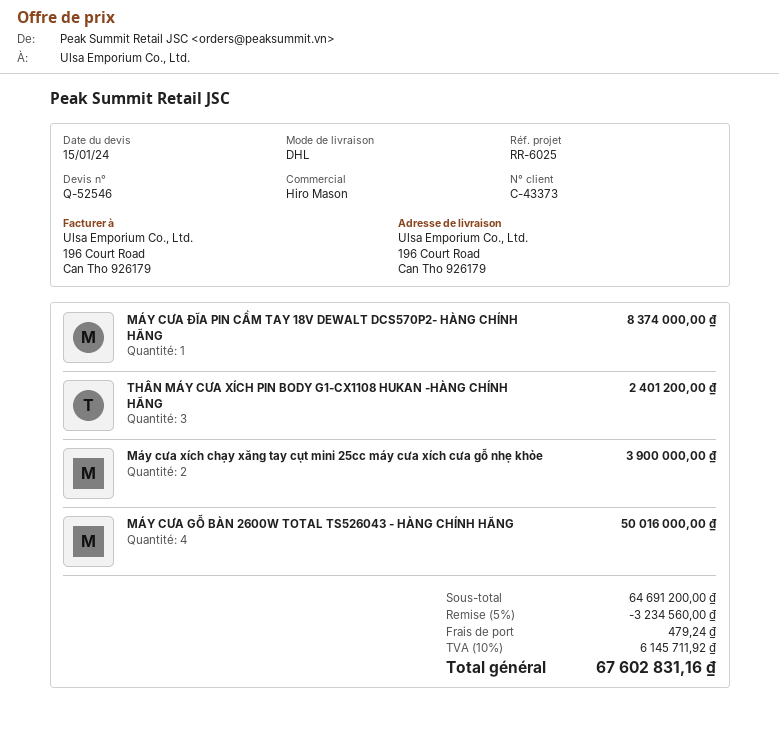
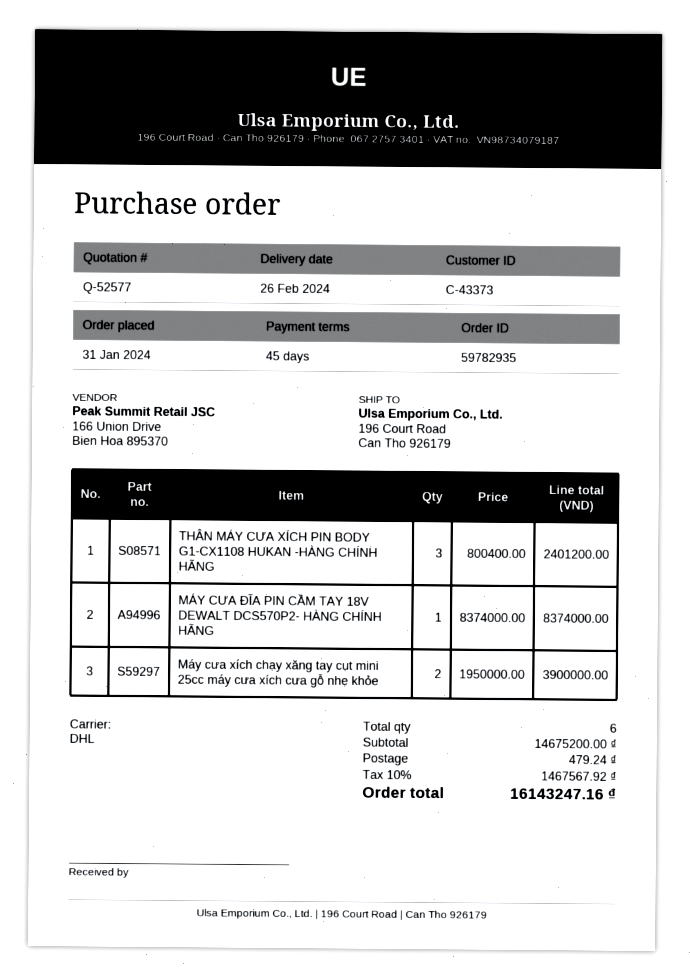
quote number: Q-52546 -> Q-52577
MÁY CƯA GỖ BÀN 2600W TOTAL TS526043 - HÀNG CHÍNH HÃNG: 4 for 50016000.00 -> none
subtotal: 64691200.00 -> 14675200.00
discount: 5% = 3234560.00 -> none
tax: 10% = 6145711.92 -> 10% = 1467567.92
total: 67602831.16 -> 16143247.16

